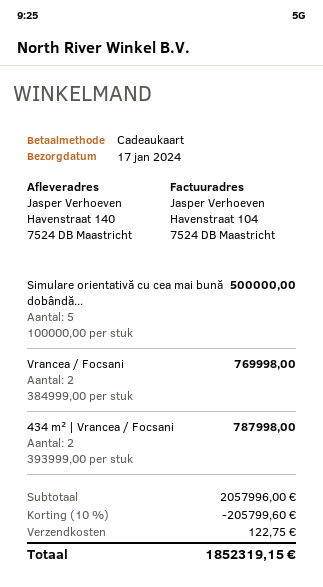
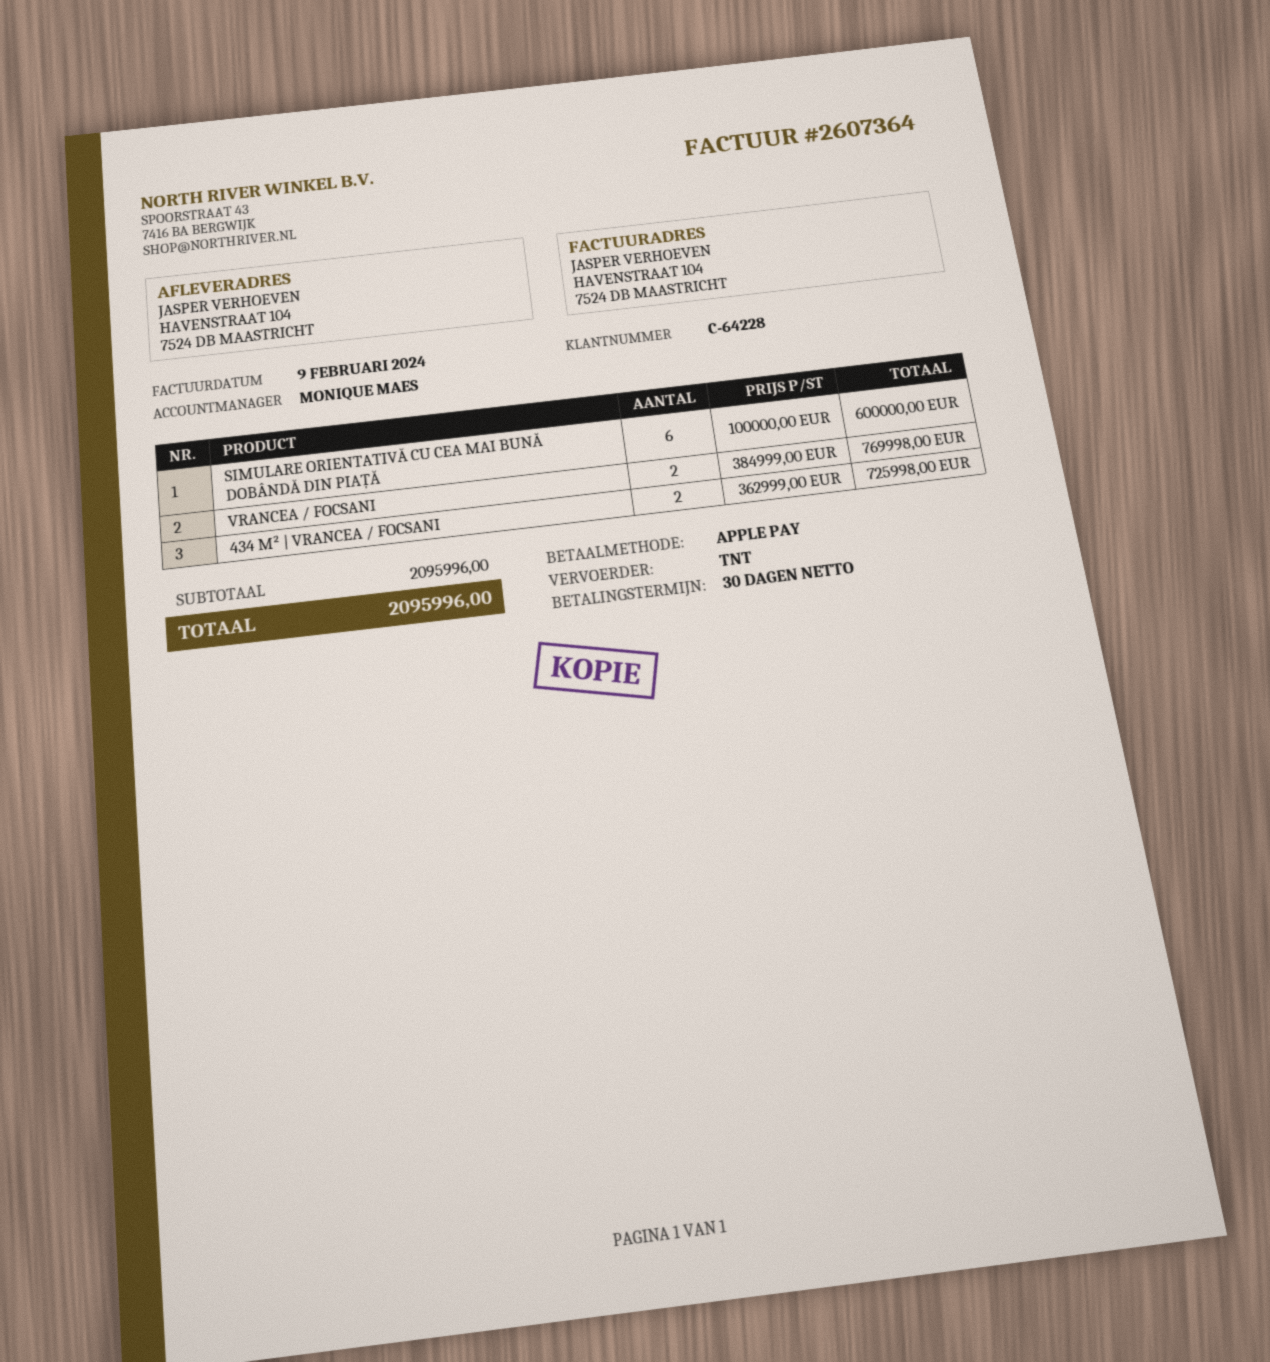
payment method: gift card -> Apple Pay
ship to: Havenstraat 140, 7524 DB Maastricht -> HAVENSTRAAT 104, 7524 DB MAASTRICHT
Simulare orientativă cu cea mai bună dobândă...: 5 x 100000.00 = 500000.00 -> 6 x 100000.00 = 600000.00
434 m² | Vrancea / Focsani: 2 x 393999.00 = 787998.00 -> 2 x 362999.00 = 725998.00
subtotal: 2057996.00 -> 2095996.00
discount: 10% = 205799.60 -> none
shipping: 122.75 -> none
total: 1852319.15 -> 2095996.00

